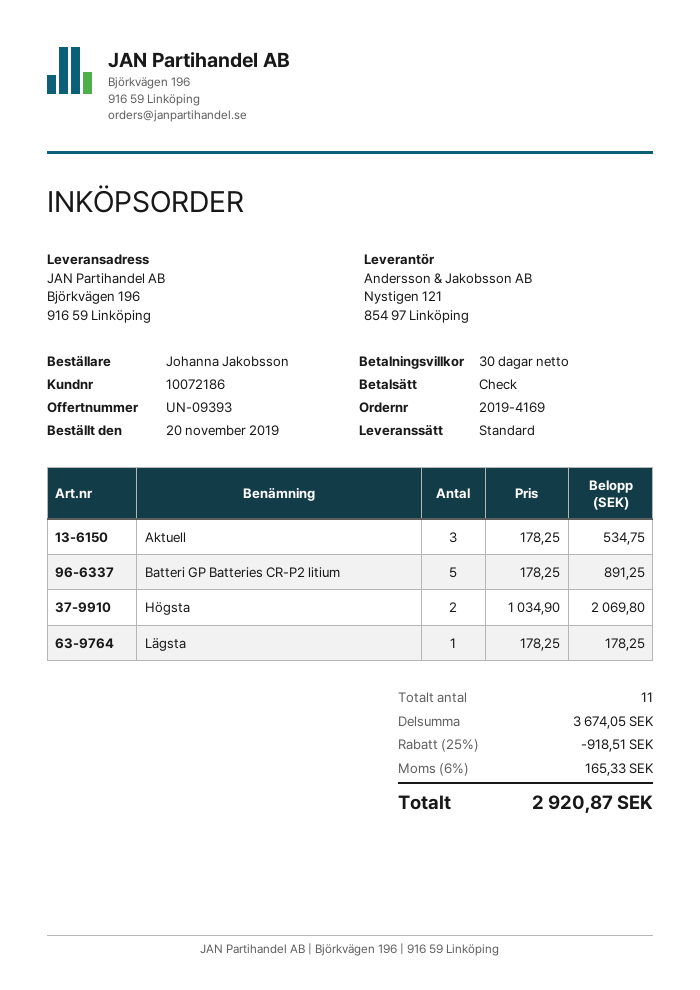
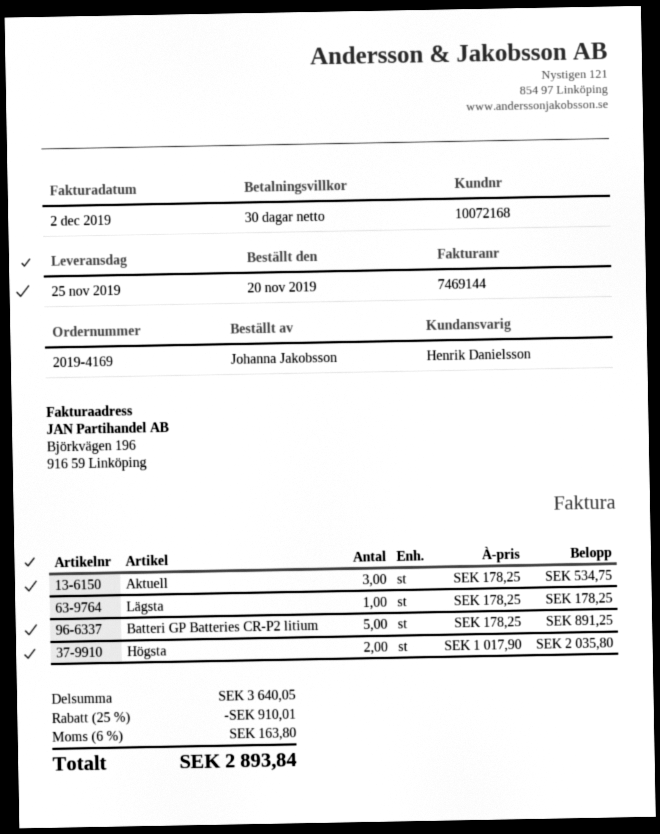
customer number: 10072186 -> 10072168
Högsta: 2 x 1034.90 = 2069.80 -> 2 x 1017.90 = 2035.80
subtotal: 3674.05 -> 3640.05
discount: 25% = 918.51 -> 25% = 910.01
tax: 6% = 165.33 -> 6% = 163.80
total: 2920.87 -> 2893.84

